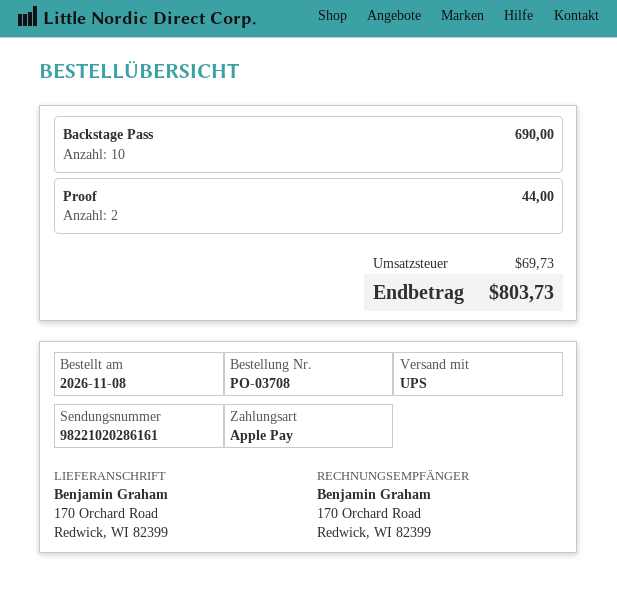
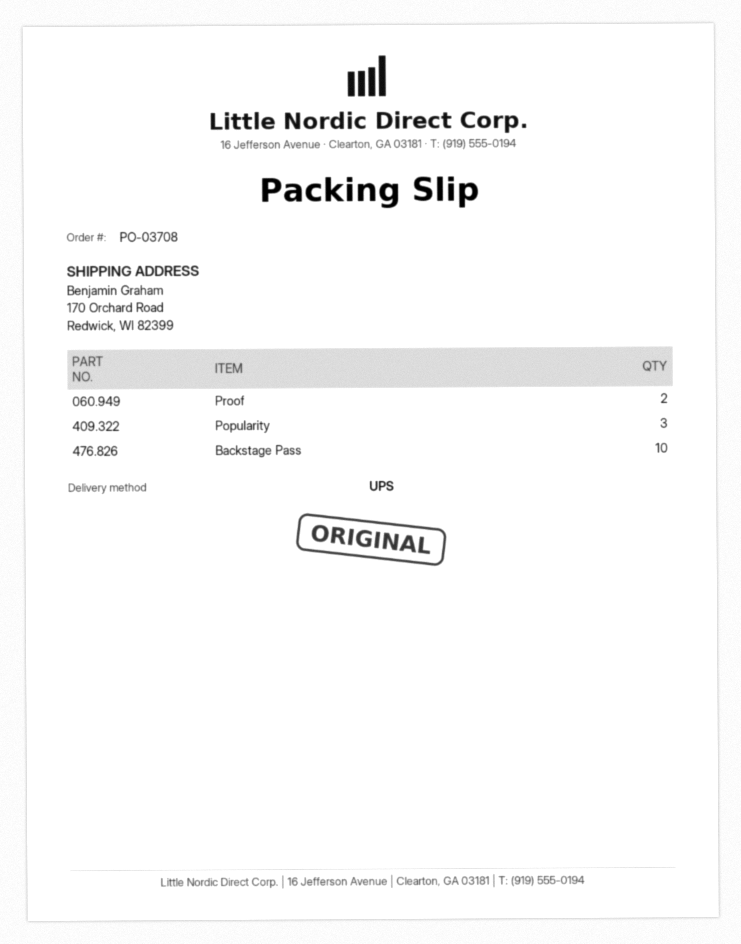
Popularity: none -> 3

